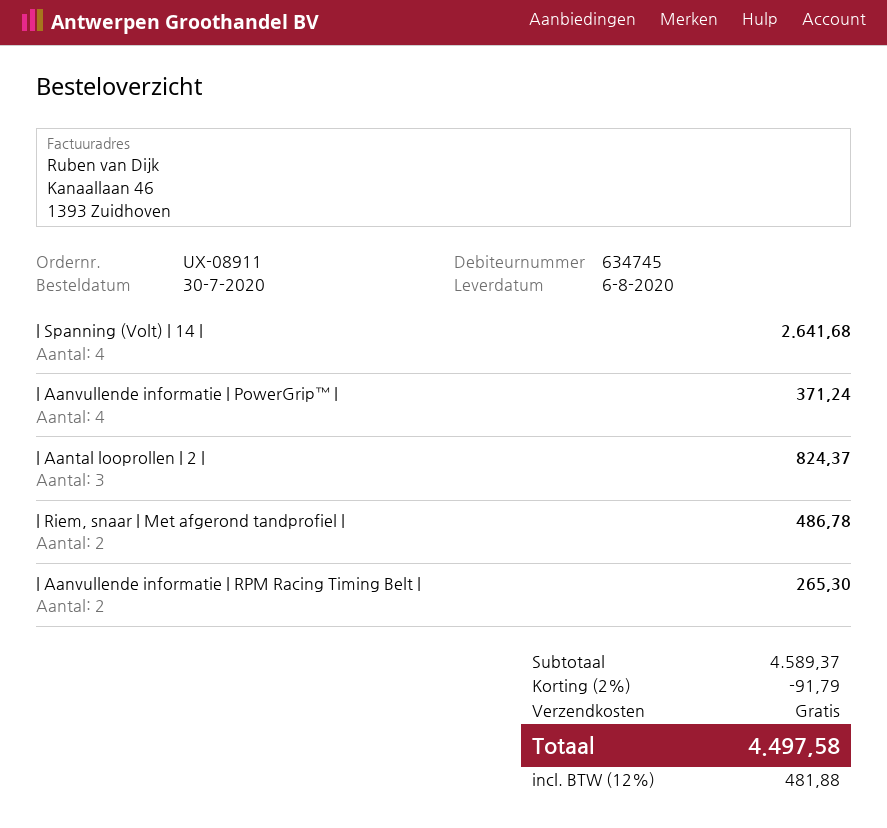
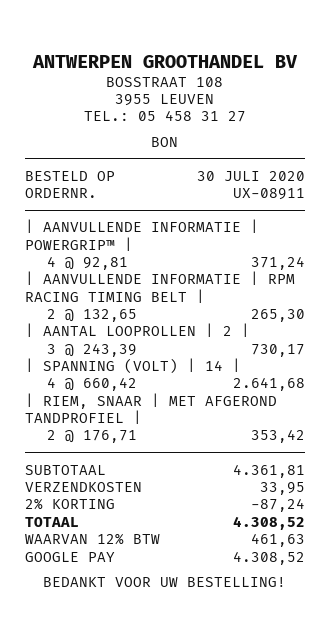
| Aantal looprollen | 2 |: 3 for 824.37 -> 3 for 730.17
| Riem, snaar | Met afgerond tandprofiel |: 2 for 486.78 -> 2 for 353.42
subtotal: 4589.37 -> 4361.81
discount: 2% = 91.79 -> 2% = 87.24
shipping: 0.00 -> 33.95
tax: 12% = 481.88 -> 12% = 461.63
total: 4497.58 -> 4308.52

